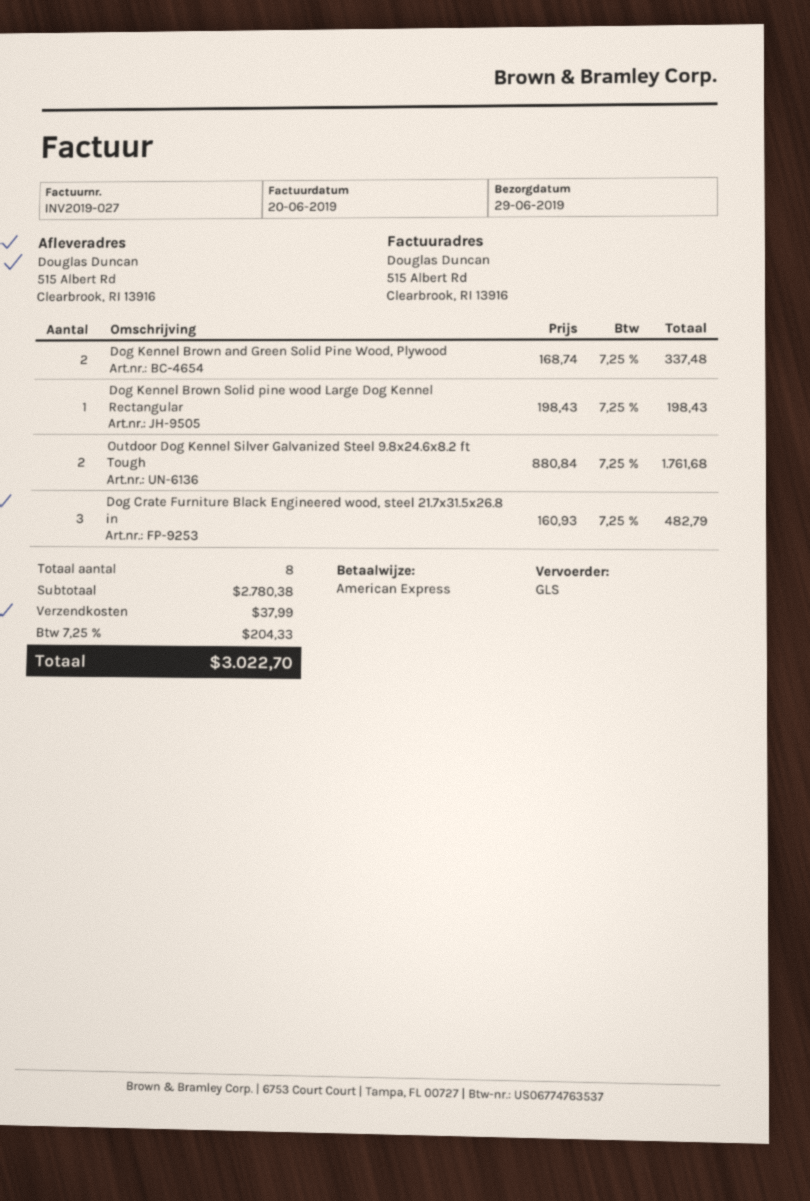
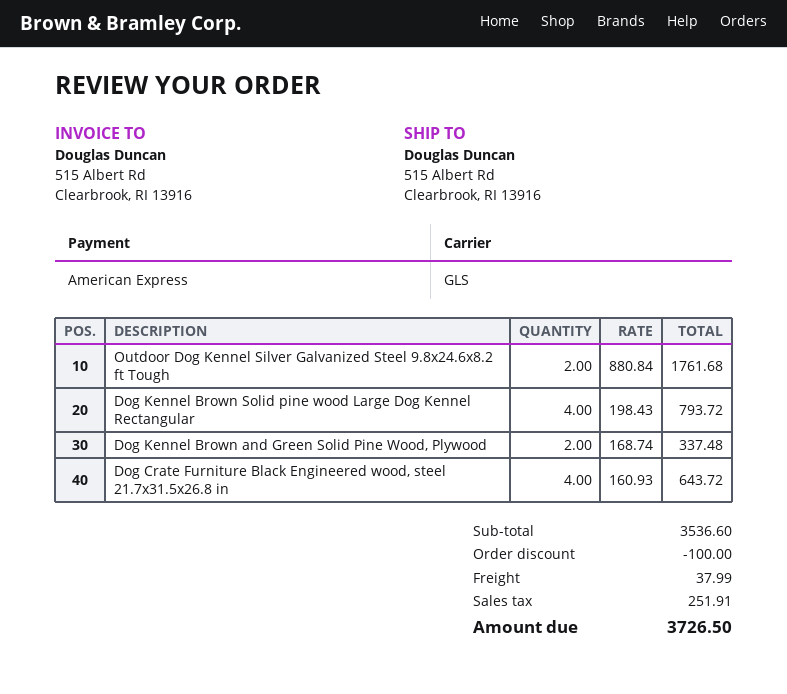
Dog Kennel Brown Solid pine wood Large Dog Kennel Rectangular: 1 x 198.43 = 198.43 -> 4 x 198.43 = 793.72
Dog Crate Furniture Black Engineered wood, steel 21.7x31.5x26.8 in: 3 x 160.93 = 482.79 -> 4 x 160.93 = 643.72
subtotal: 2780.38 -> 3536.60
discount: none -> 100.00
tax: 204.33 -> 251.91
total: 3022.70 -> 3726.50

